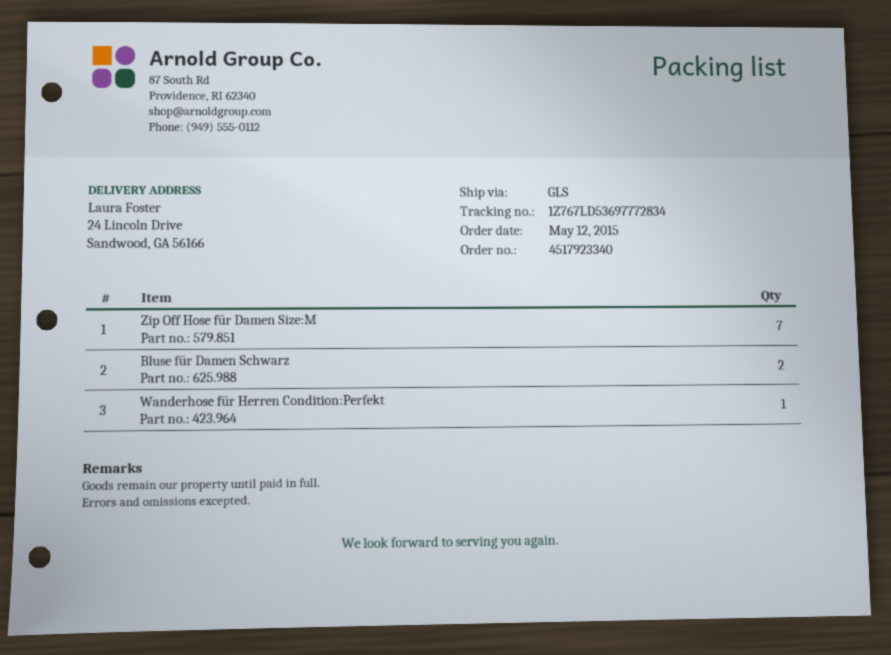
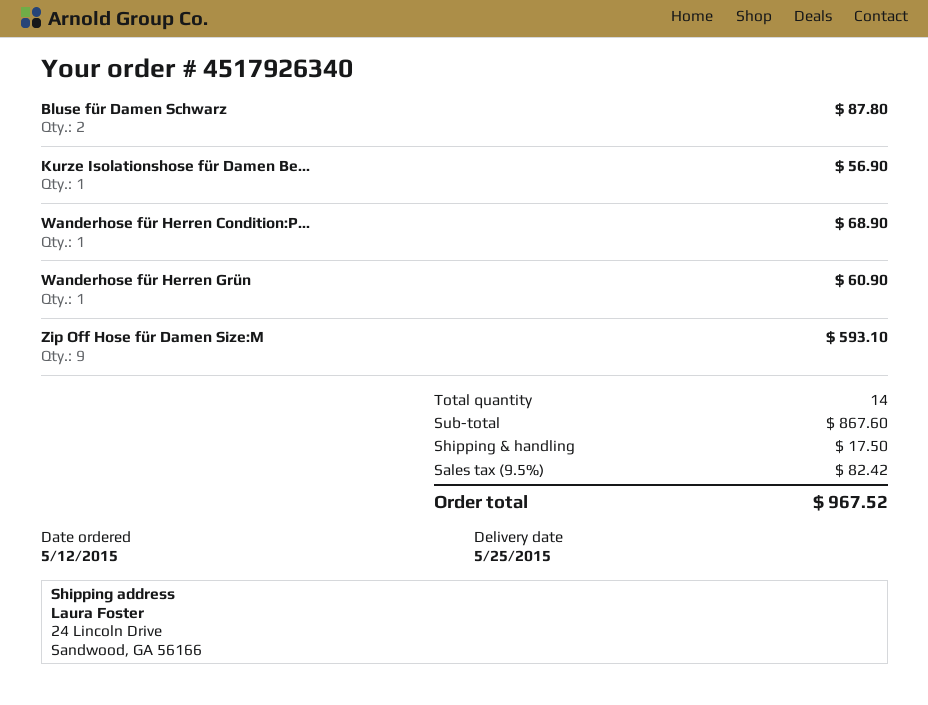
order number: 4517923340 -> 4517926340
Zip Off Hose für Damen Size:M: 7 -> 9
Kurze Isolationshose für Damen Be...: none -> 1
Wanderhose für Herren Grün: none -> 1

